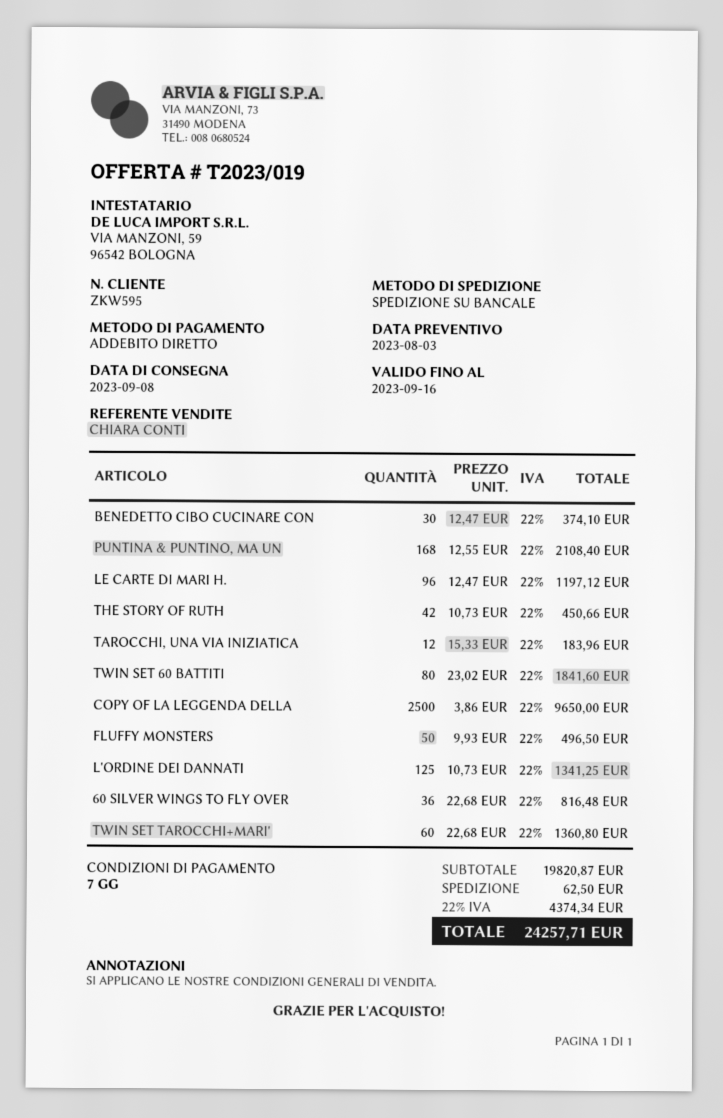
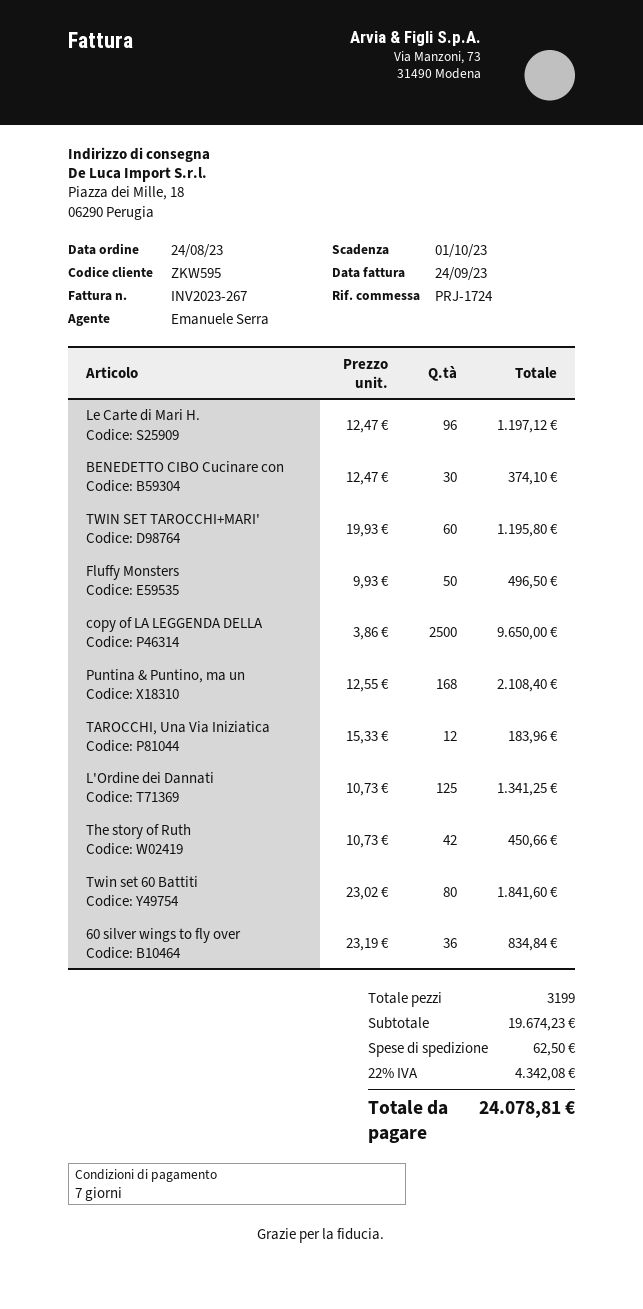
sales rep: CHIARA CONTI -> Emanuele Serra
60 SILVER WINGS TO FLY OVER: 36 x 22.68 = 816.48 -> 36 x 23.19 = 834.84
TWIN SET TAROCCHI+MARI': 60 x 22.68 = 1360.80 -> 60 x 19.93 = 1195.80
subtotal: 19820.87 -> 19674.23
tax: 22% = 4374.34 -> 22% = 4342.08
total: 24257.71 -> 24078.81

